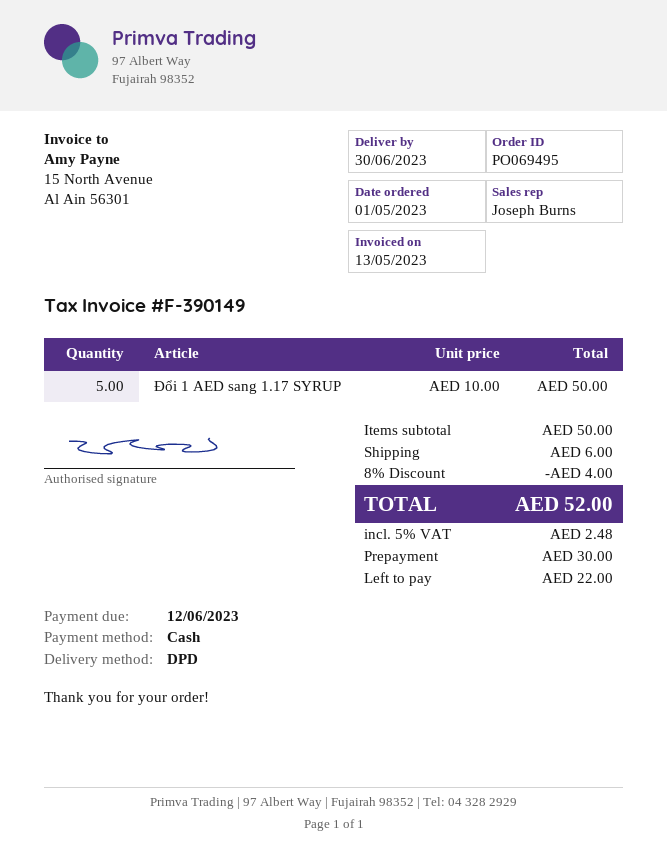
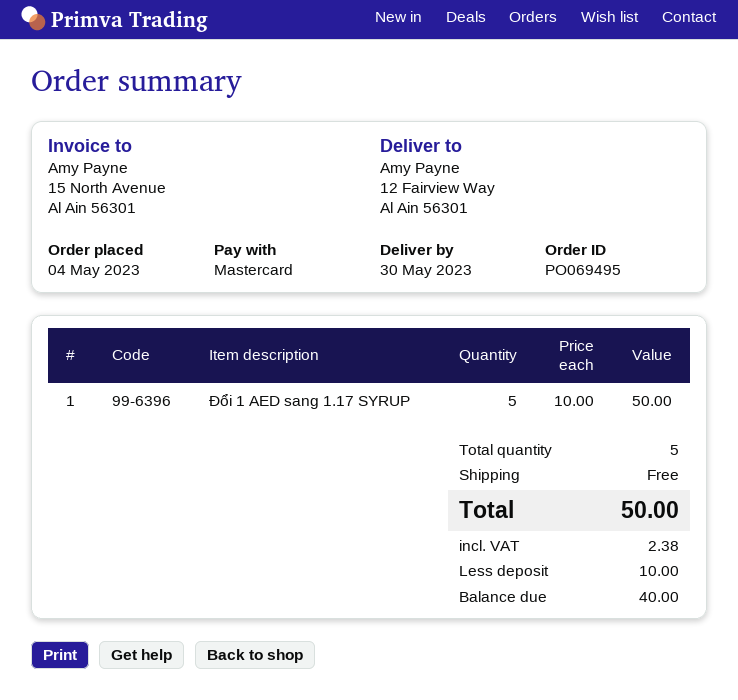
order date: 2023-05-01 -> 2023-05-04
delivery date: 2023-06-30 -> 2023-05-30
payment method: cash -> Mastercard
discount: 8% = 4.00 -> none
shipping: 6.00 -> 0.00
tax: 2.48 -> 2.38
total: 52.00 -> 50.00
deposit: 30.00 -> 10.00
balance: 22.00 -> 40.00

